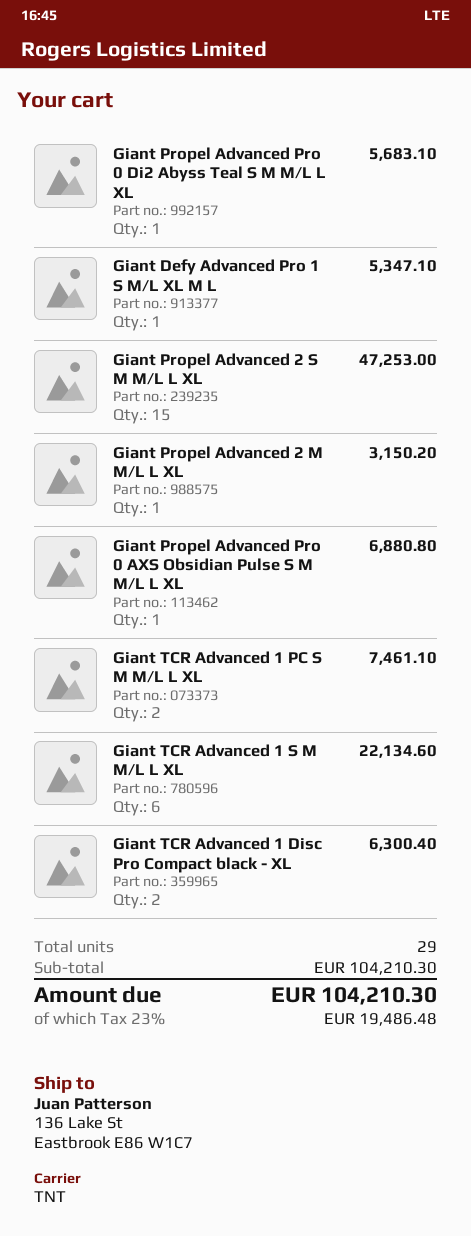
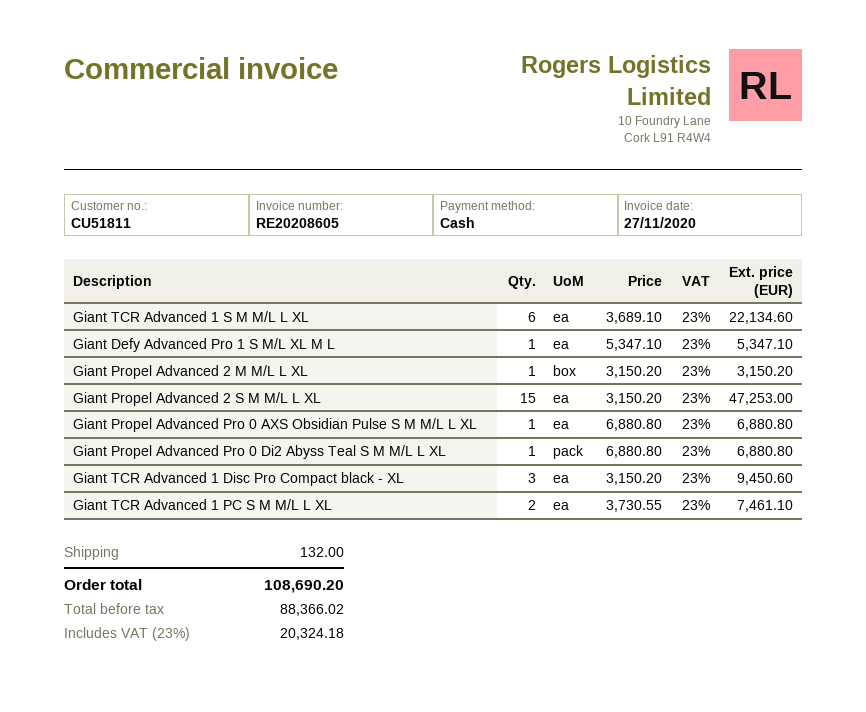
Giant Propel Advanced Pro 0 Di2 Abyss Teal S M M/L L XL: 1 for 5683.10 -> 1 for 6880.80
Giant TCR Advanced 1 Disc Pro Compact black - XL: 2 for 6300.40 -> 3 for 9450.60
shipping: none -> 132.00
tax: 23% = 19486.48 -> 23% = 20324.18
total: 104210.30 -> 108690.20

